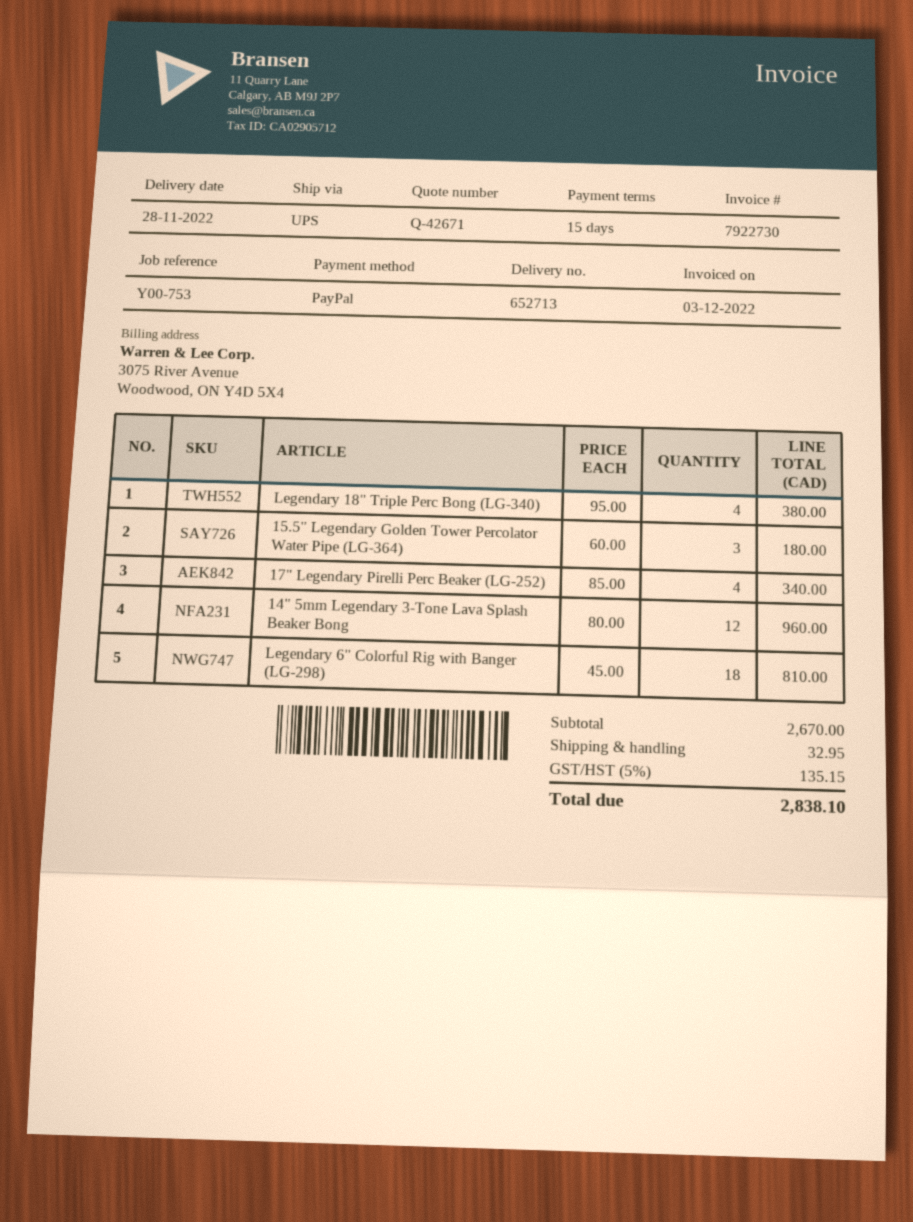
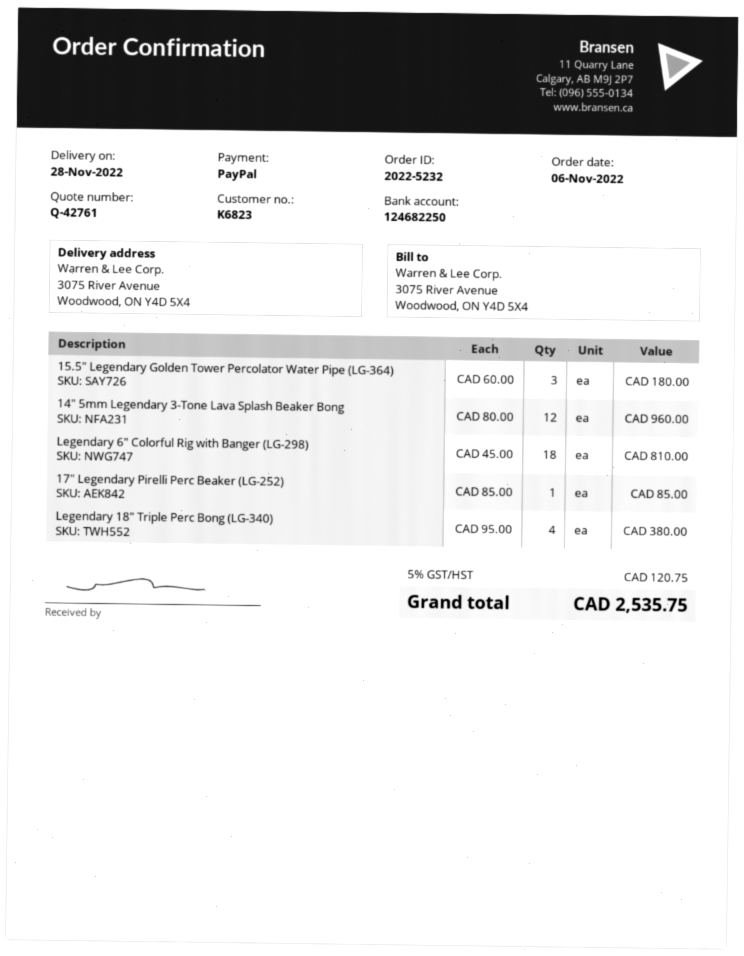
quote number: Q-42671 -> Q-42761
17" Legendary Pirelli Perc Beaker (LG-252): 4 x 85.00 = 340.00 -> 1 x 85.00 = 85.00
shipping: 32.95 -> none
tax: 5% = 135.15 -> 5% = 120.75
total: 2838.10 -> 2535.75

